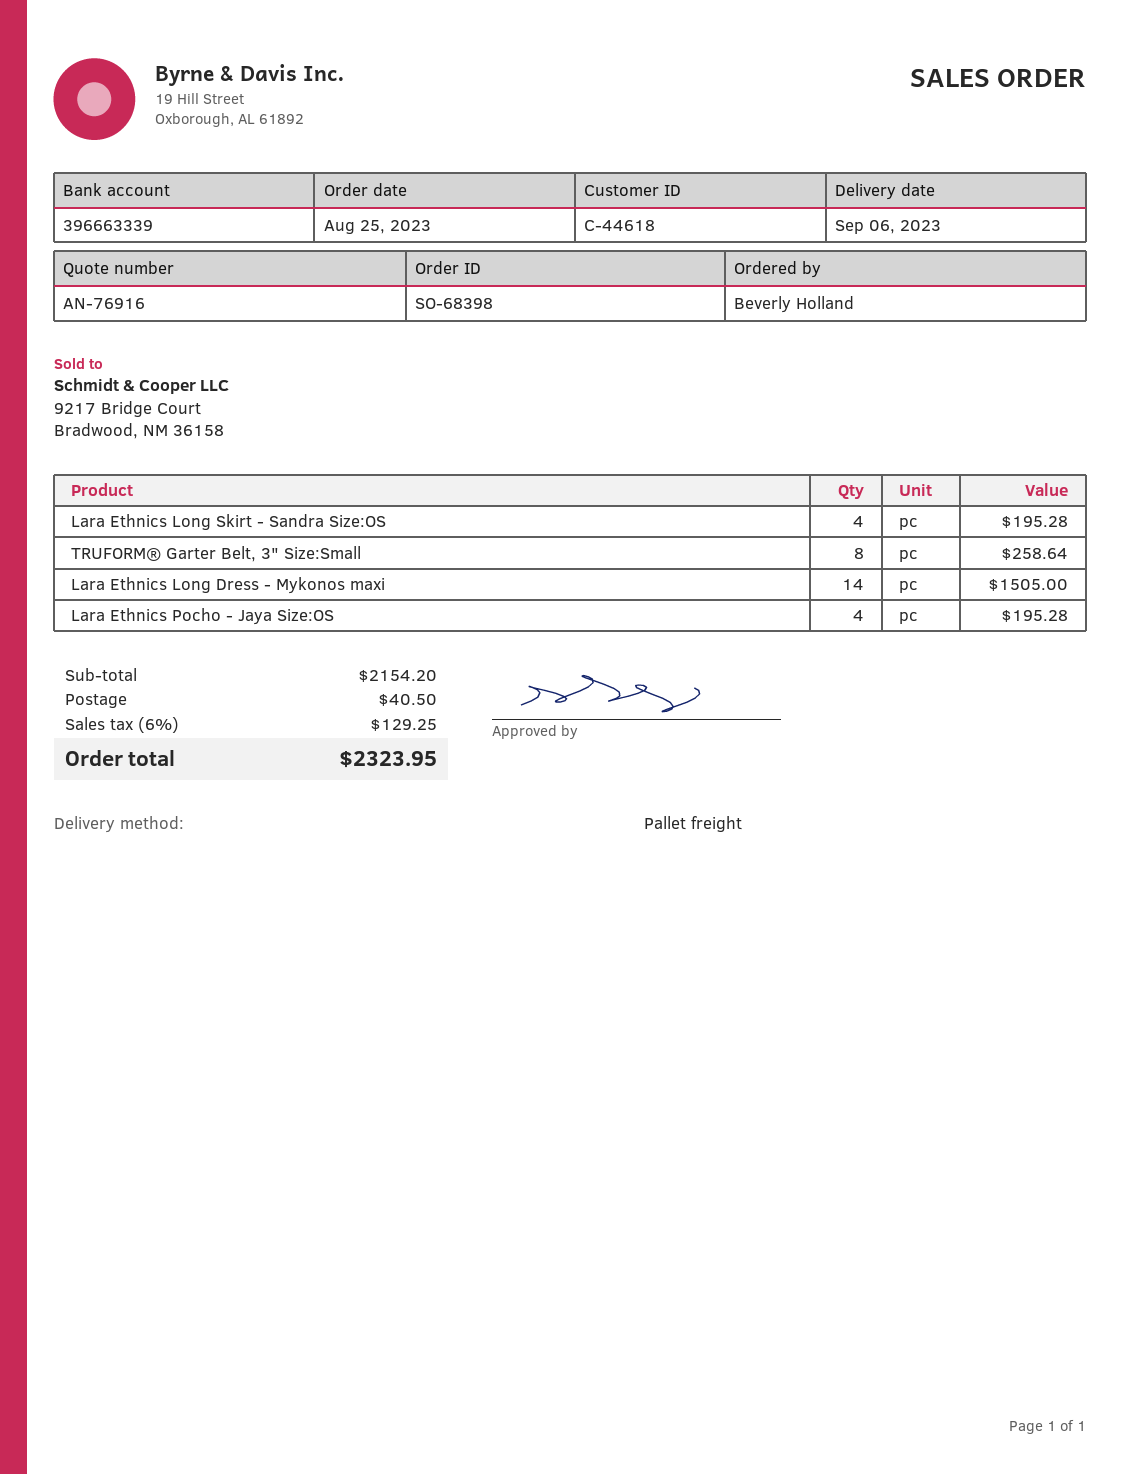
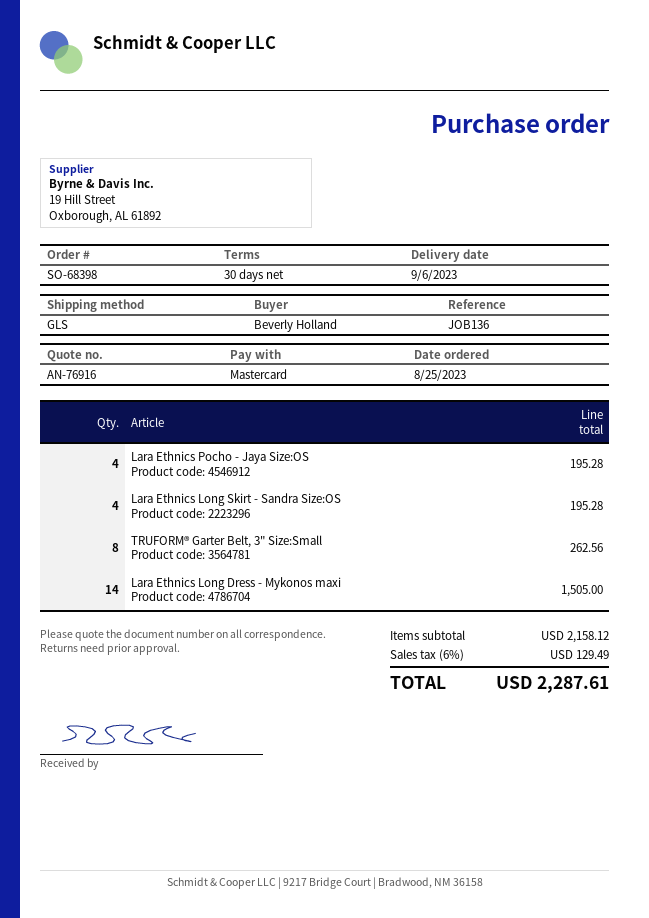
shipping method: pallet freight -> GLS
TRUFORM® Garter Belt, 3" Size:Small: 8 for 258.64 -> 8 for 262.56
subtotal: 2154.20 -> 2158.12
shipping: 40.50 -> none
tax: 6% = 129.25 -> 6% = 129.49
total: 2323.95 -> 2287.61

